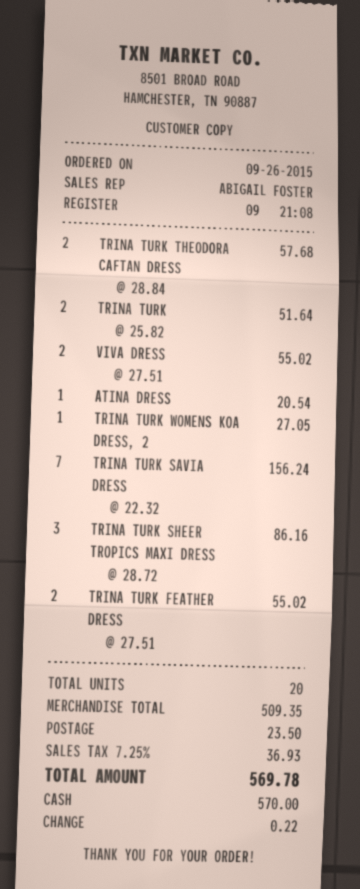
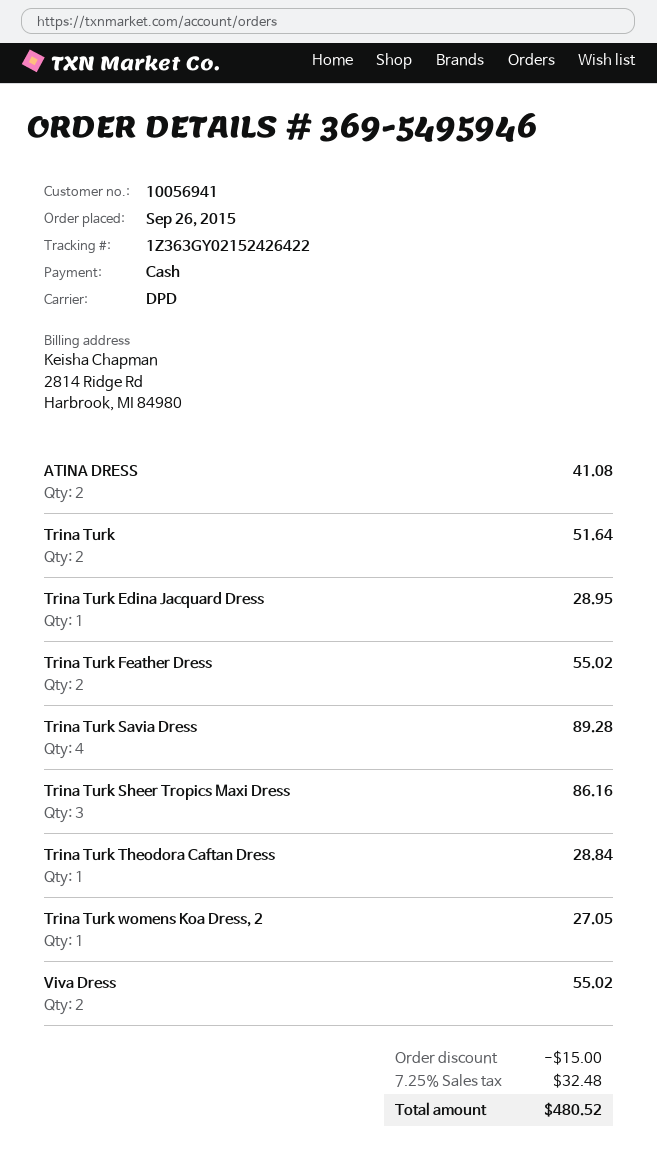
TRINA TURK THEODORA CAFTAN DRESS: 2 for 57.68 -> 1 for 28.84
ATINA DRESS: 1 for 20.54 -> 2 for 41.08
TRINA TURK SAVIA DRESS: 7 for 156.24 -> 4 for 89.28
Trina Turk Edina Jacquard Dress: none -> 1 for 28.95
discount: none -> 15.00
shipping: 23.50 -> none
tax: 7.25% = 36.93 -> 7.25% = 32.48
total: 569.78 -> 480.52

